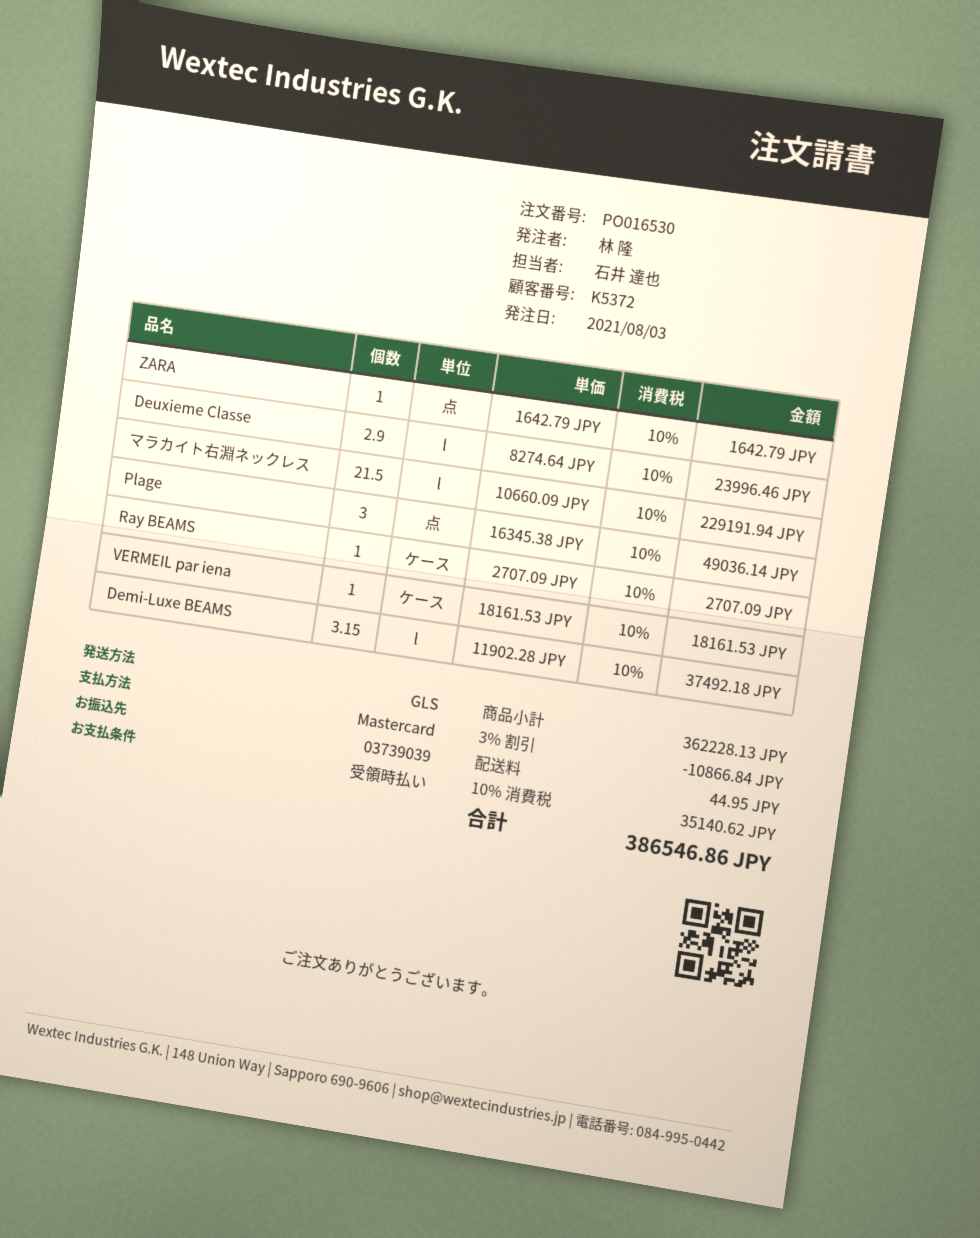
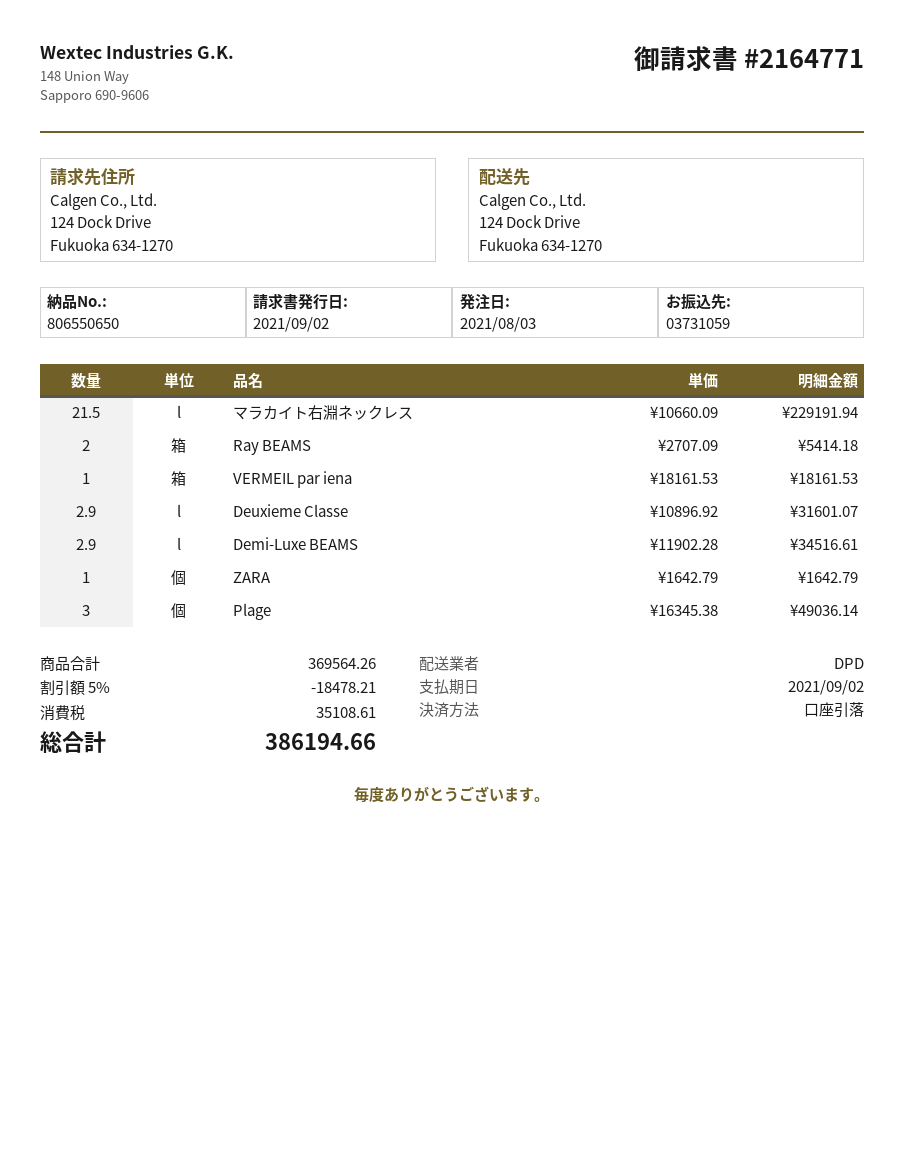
payment method: Mastercard -> direct debit
bank account: 03739039 -> 03731059
shipping method: GLS -> DPD
Deuxieme Classe: 2.9 x 8274.64 = 23996.46 -> 2.9 x 10896.92 = 31601.07
Ray BEAMS: 1 x 2707.09 = 2707.09 -> 2 x 2707.09 = 5414.18
Demi-Luxe BEAMS: 3.15 x 11902.28 = 37492.18 -> 2.9 x 11902.28 = 34516.61
subtotal: 362228.13 -> 369564.26
discount: 3% = 10866.84 -> 5% = 18478.21
shipping: 44.95 -> none
tax: 35140.62 -> 35108.61
total: 386546.86 -> 386194.66

